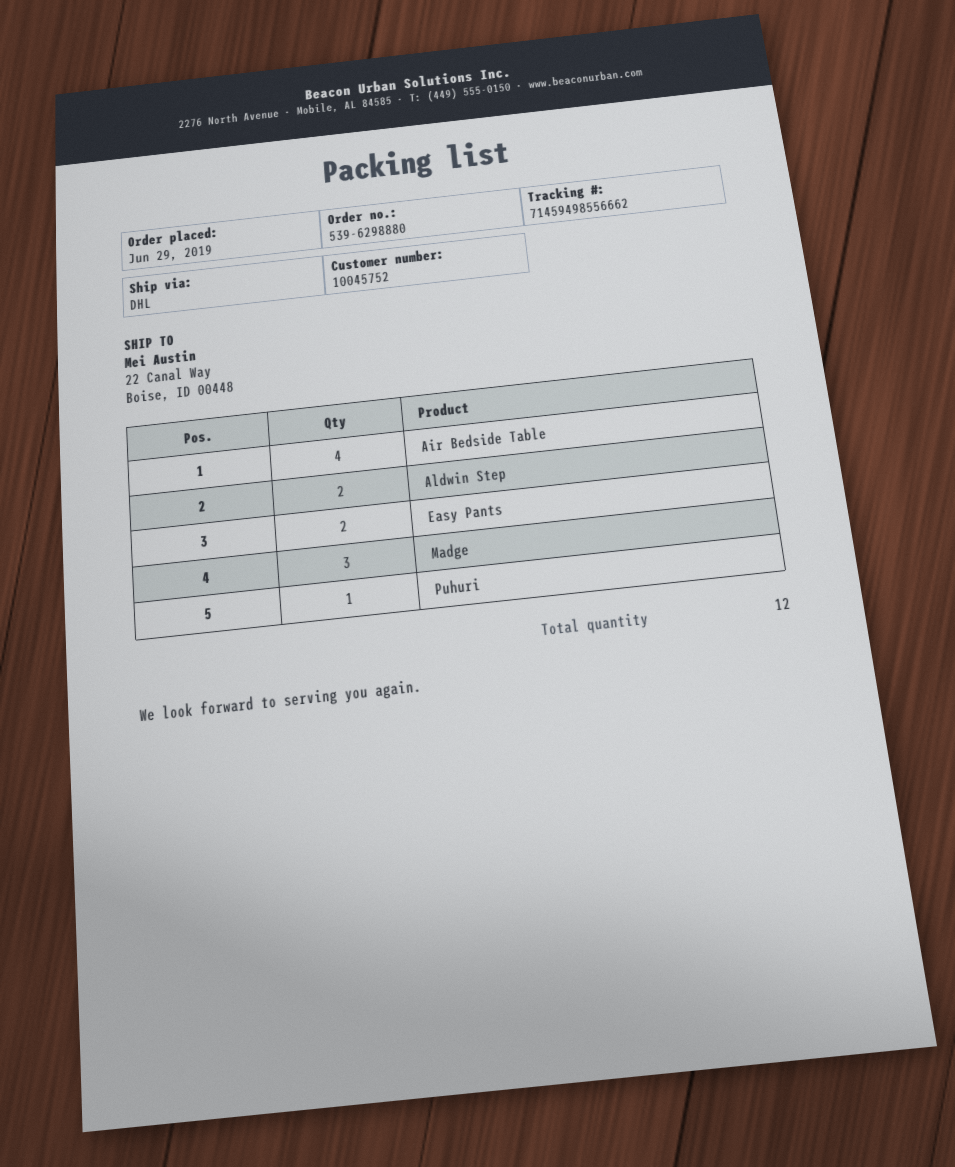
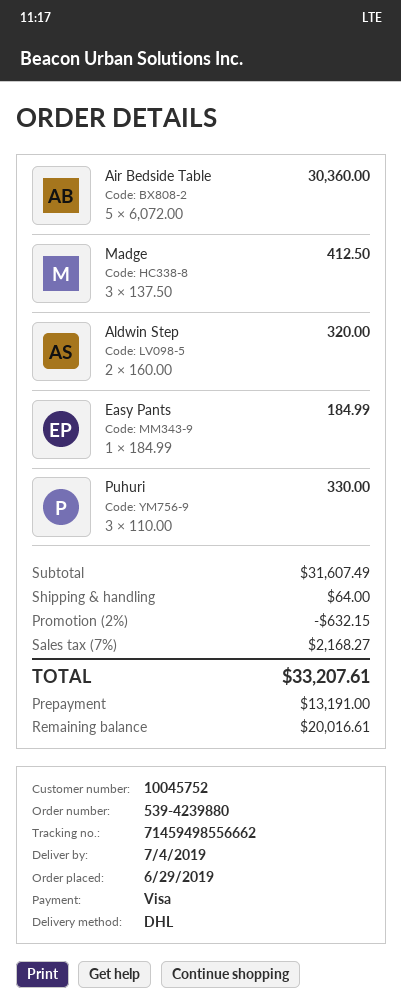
order number: 539-6298880 -> 539-4239880
Air Bedside Table: 4 -> 5
Easy Pants: 2 -> 1
Puhuri: 1 -> 3

